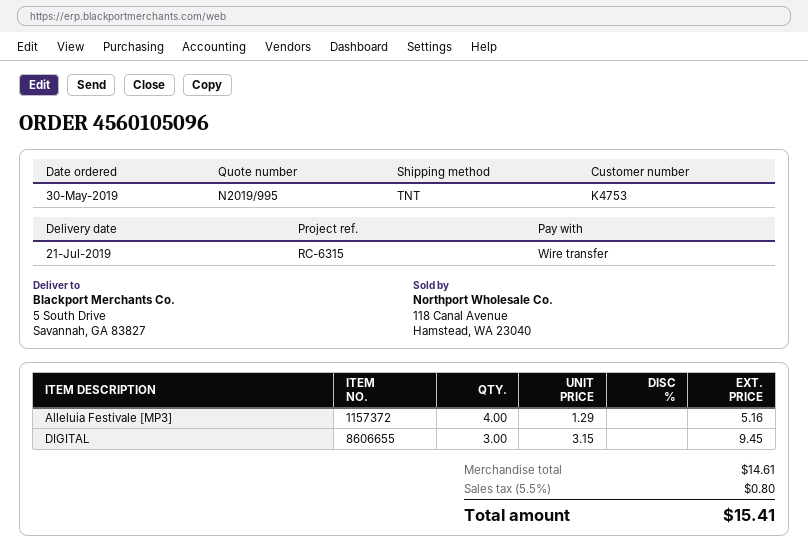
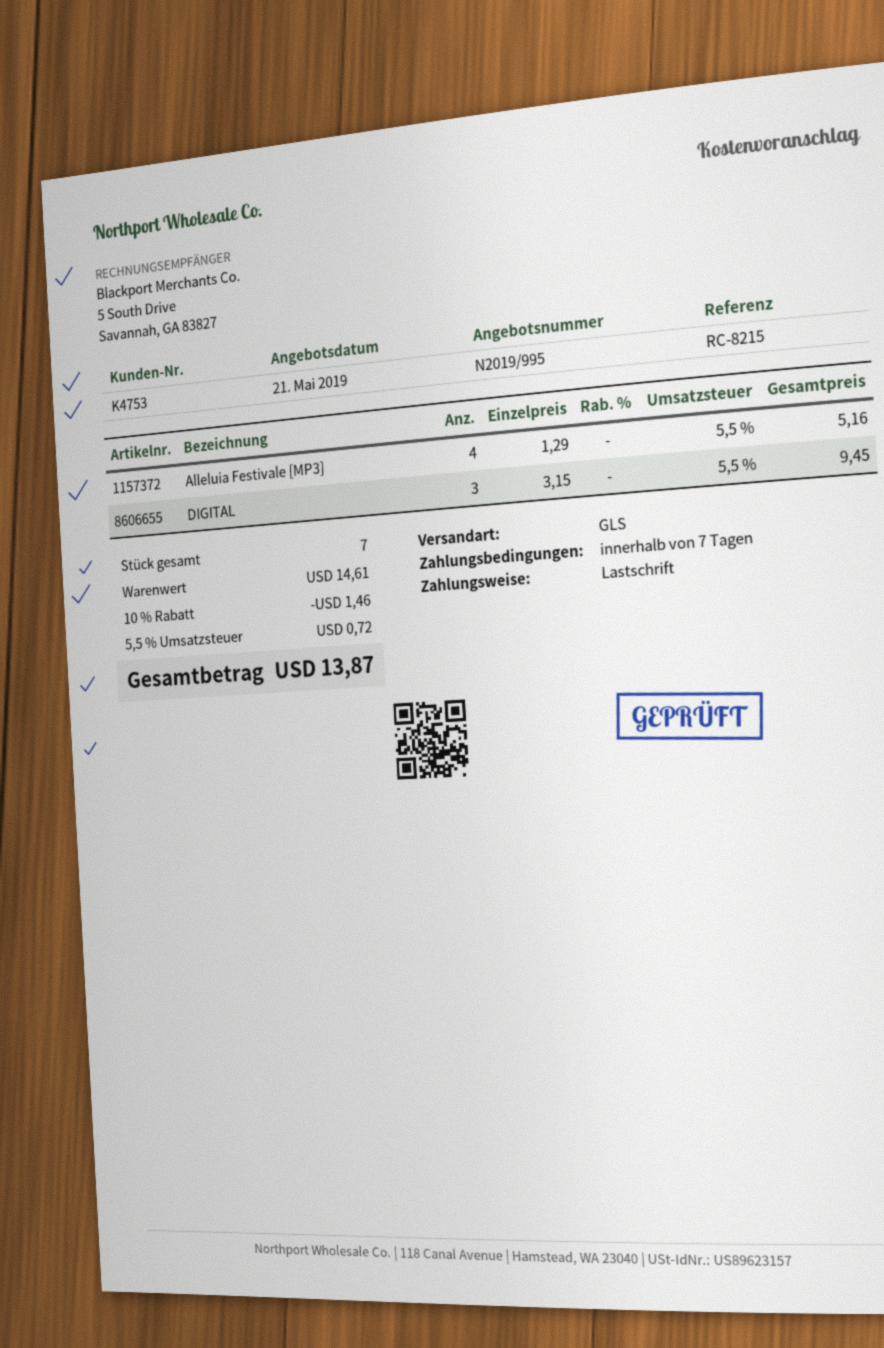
reference: RC-6315 -> RC-8215
payment method: bank transfer -> direct debit
shipping method: TNT -> GLS
discount: none -> 10% = 1.46
tax: 5.5% = 0.80 -> 5.5% = 0.72
total: 15.41 -> 13.87

